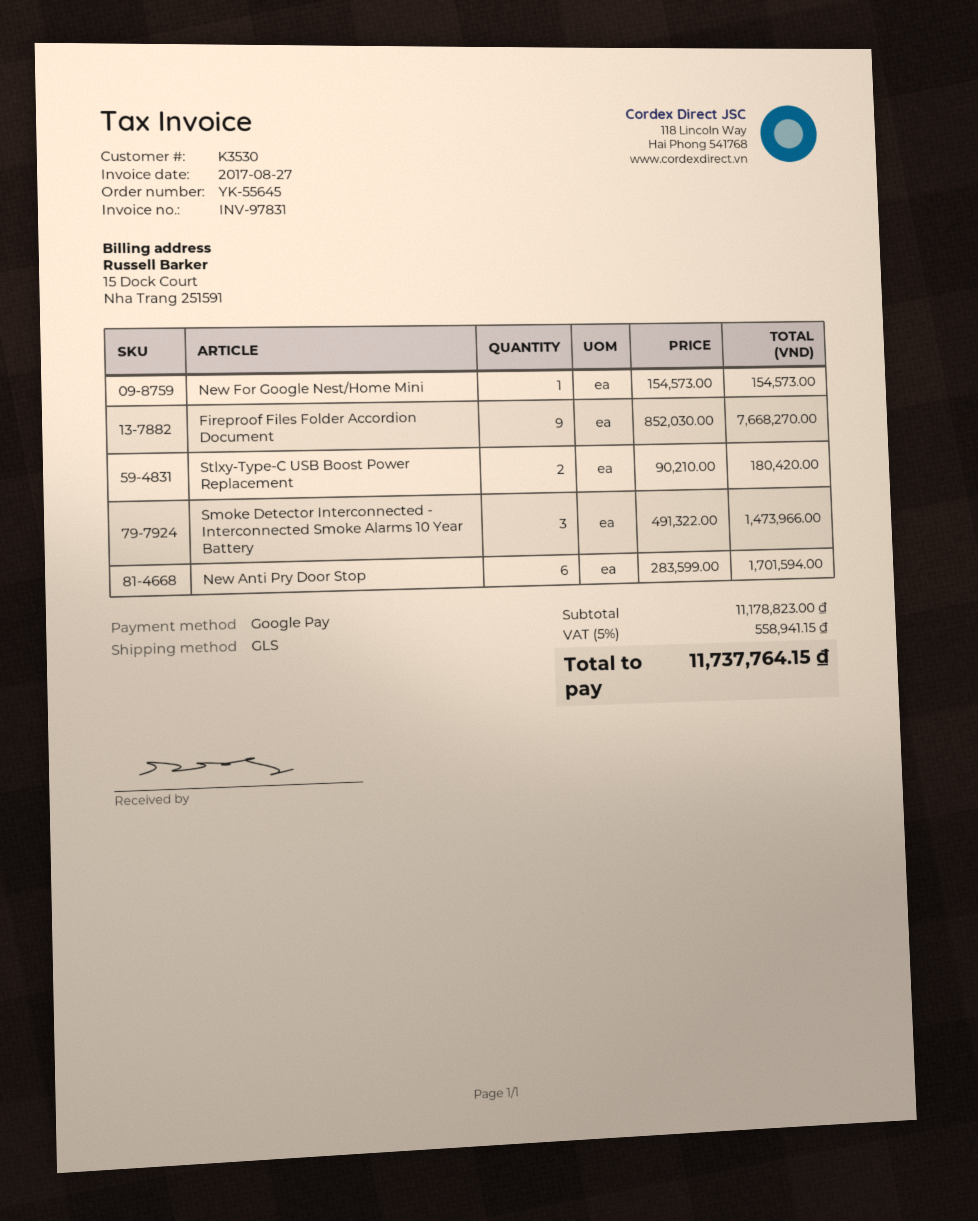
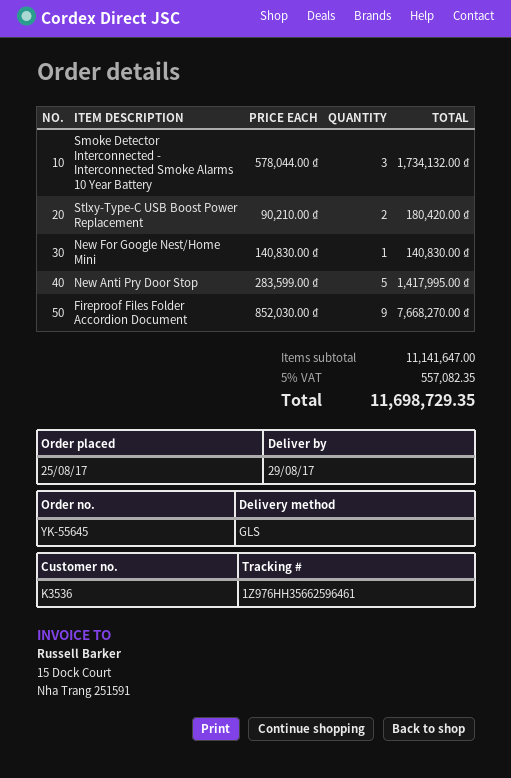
customer number: K3530 -> K3536
New For Google Nest/Home Mini: 1 x 154573.00 = 154573.00 -> 1 x 140830.00 = 140830.00
Smoke Detector Interconnected - Interconnected Smoke Alarms 10 Year Battery: 3 x 491322.00 = 1473966.00 -> 3 x 578044.00 = 1734132.00
New Anti Pry Door Stop: 6 x 283599.00 = 1701594.00 -> 5 x 283599.00 = 1417995.00
subtotal: 11178823.00 -> 11141647.00
tax: 5% = 558941.15 -> 5% = 557082.35
total: 11737764.15 -> 11698729.35

